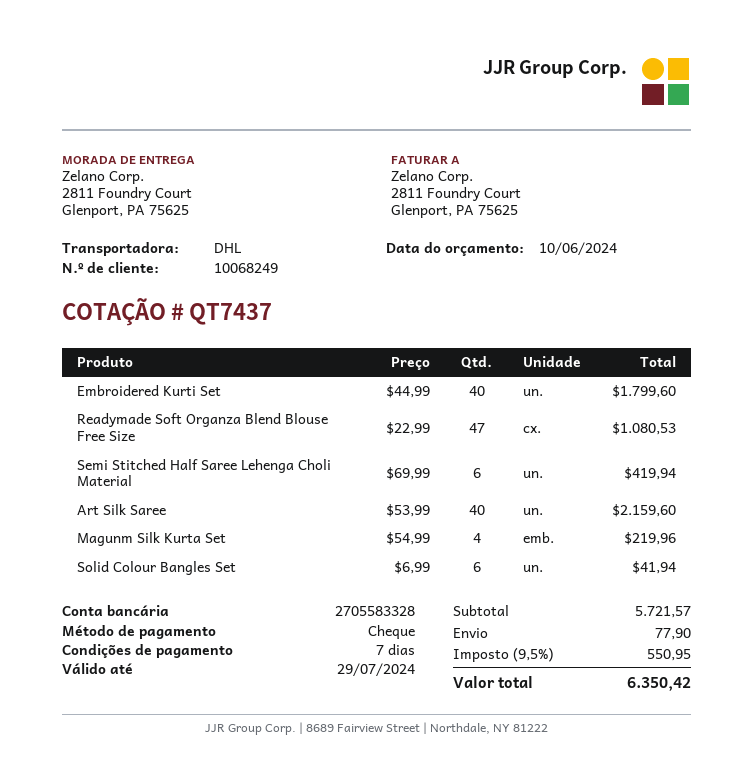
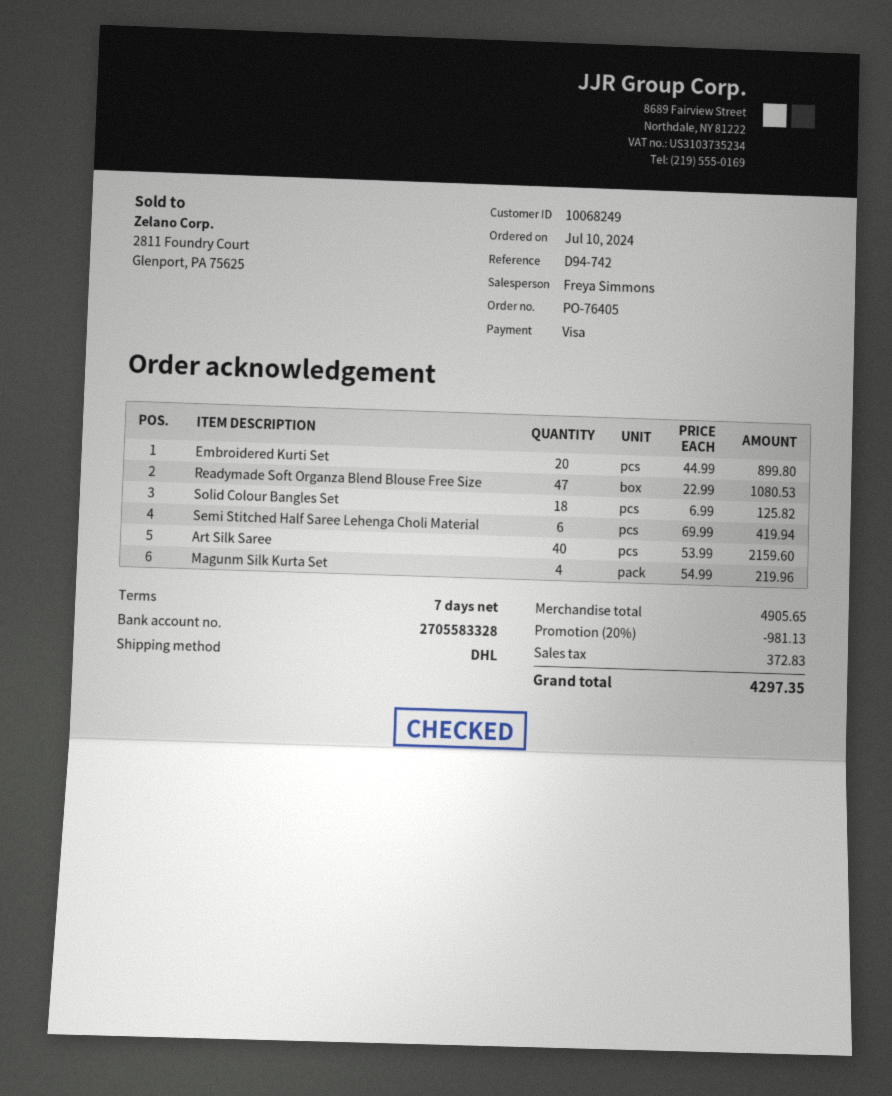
payment method: cheque -> Visa
Embroidered Kurti Set: 40 x 44.99 = 1799.60 -> 20 x 44.99 = 899.80
Solid Colour Bangles Set: 6 x 6.99 = 41.94 -> 18 x 6.99 = 125.82
subtotal: 5721.57 -> 4905.65
discount: none -> 20% = 981.13
shipping: 77.90 -> none
tax: 550.95 -> 372.83
total: 6350.42 -> 4297.35

